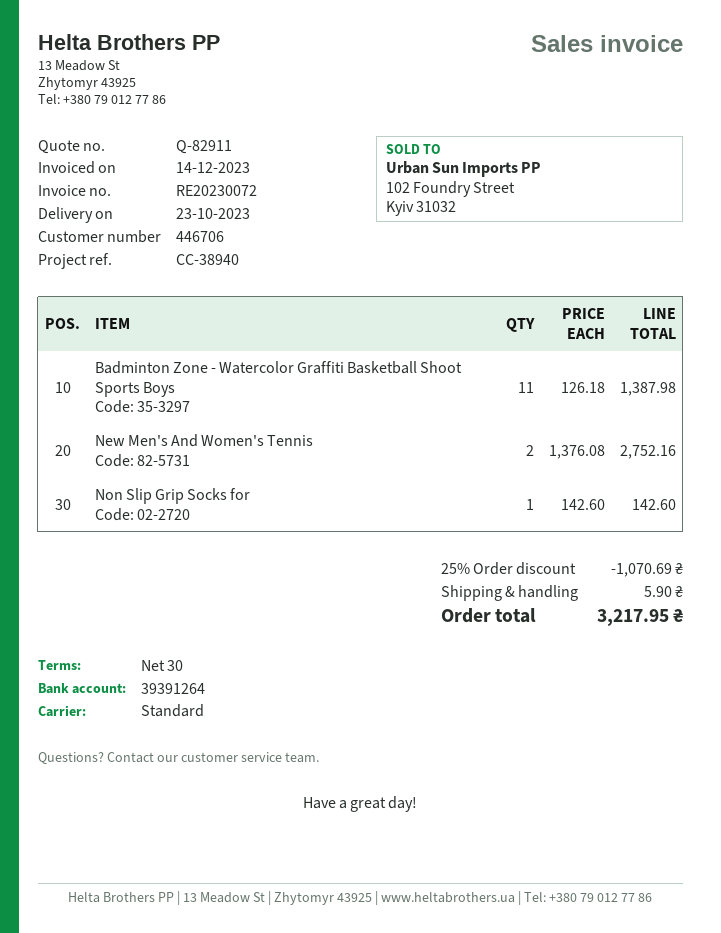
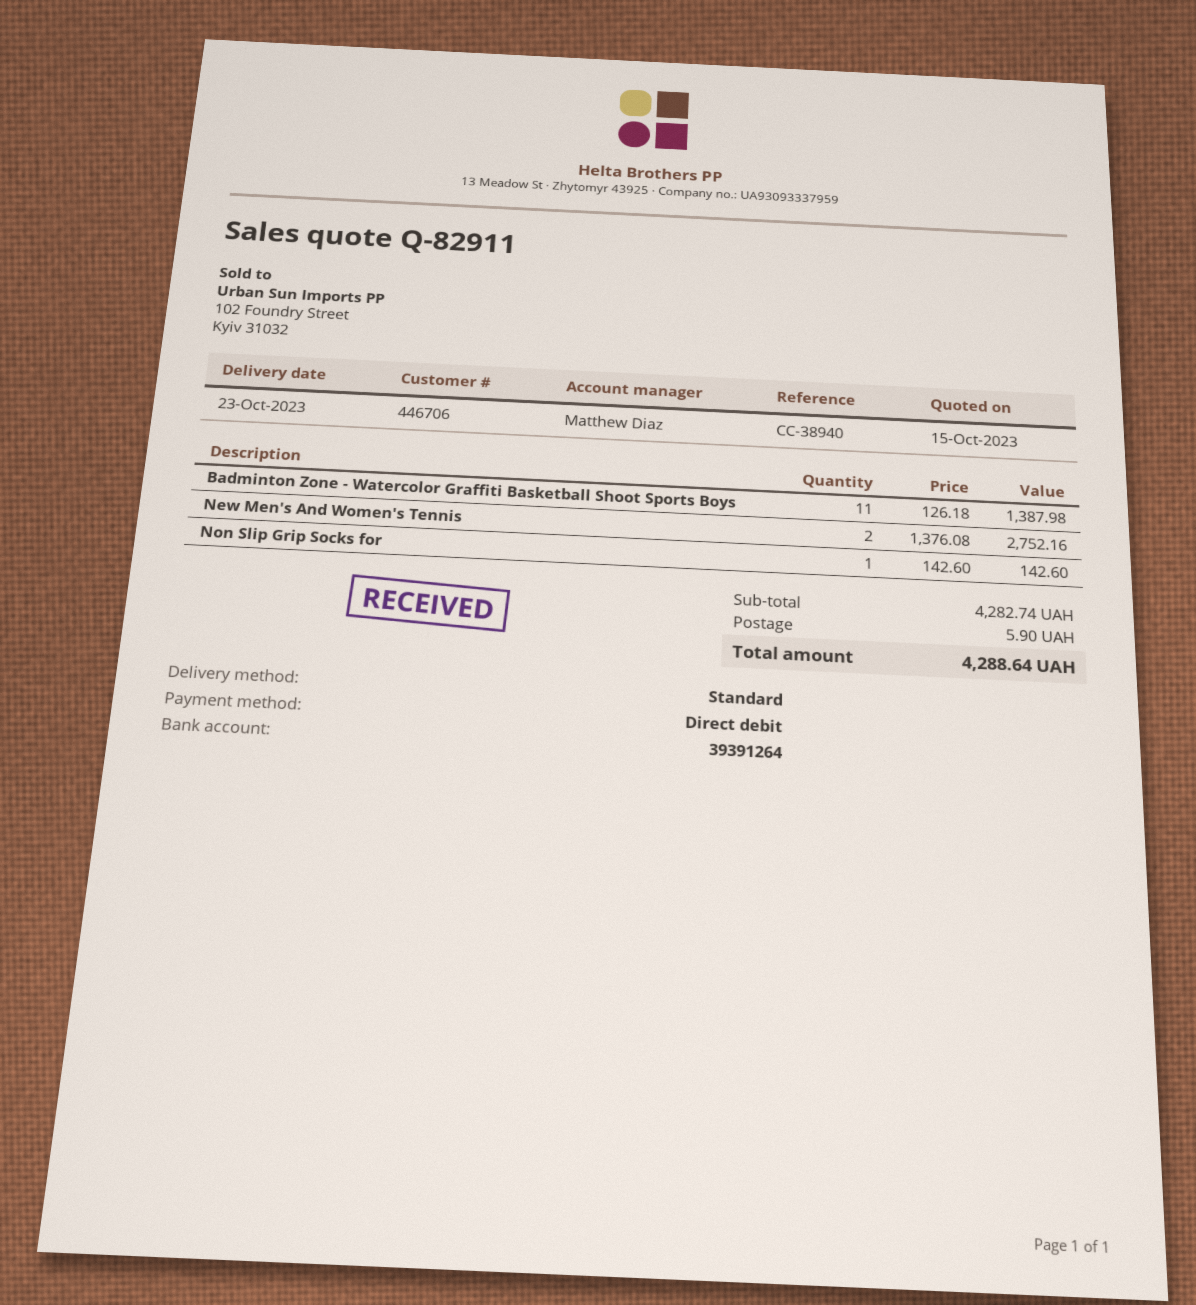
discount: 25% = 1070.69 -> none
total: 3217.95 -> 4288.64

